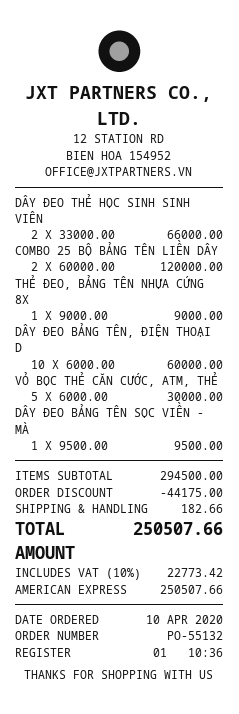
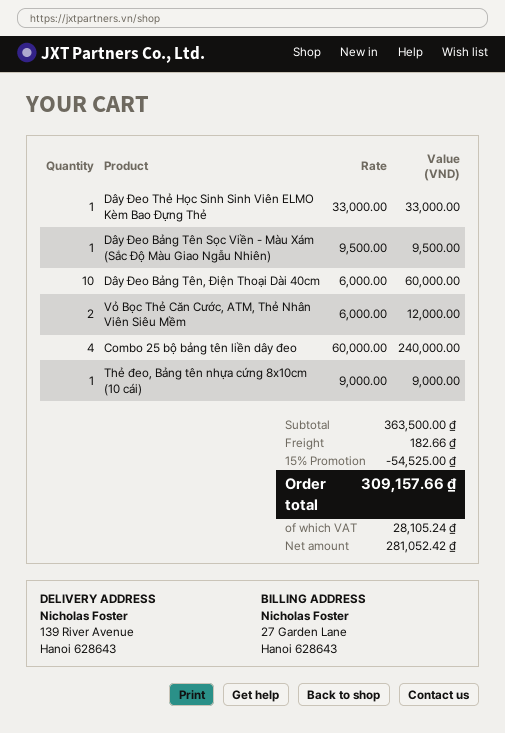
DÂY ĐEO THẺ HỌC SINH SINH VIÊN: 2 x 33000.00 = 66000.00 -> 1 x 33000.00 = 33000.00
COMBO 25 BỘ BẢNG TÊN LIỀN DÂY: 2 x 60000.00 = 120000.00 -> 4 x 60000.00 = 240000.00
VỎ BỌC THẺ CĂN CƯỚC, ATM, THẺ: 5 x 6000.00 = 30000.00 -> 2 x 6000.00 = 12000.00
subtotal: 294500.00 -> 363500.00
discount: 44175.00 -> 54525.00
tax: 22773.42 -> 28105.24
total: 250507.66 -> 309157.66

